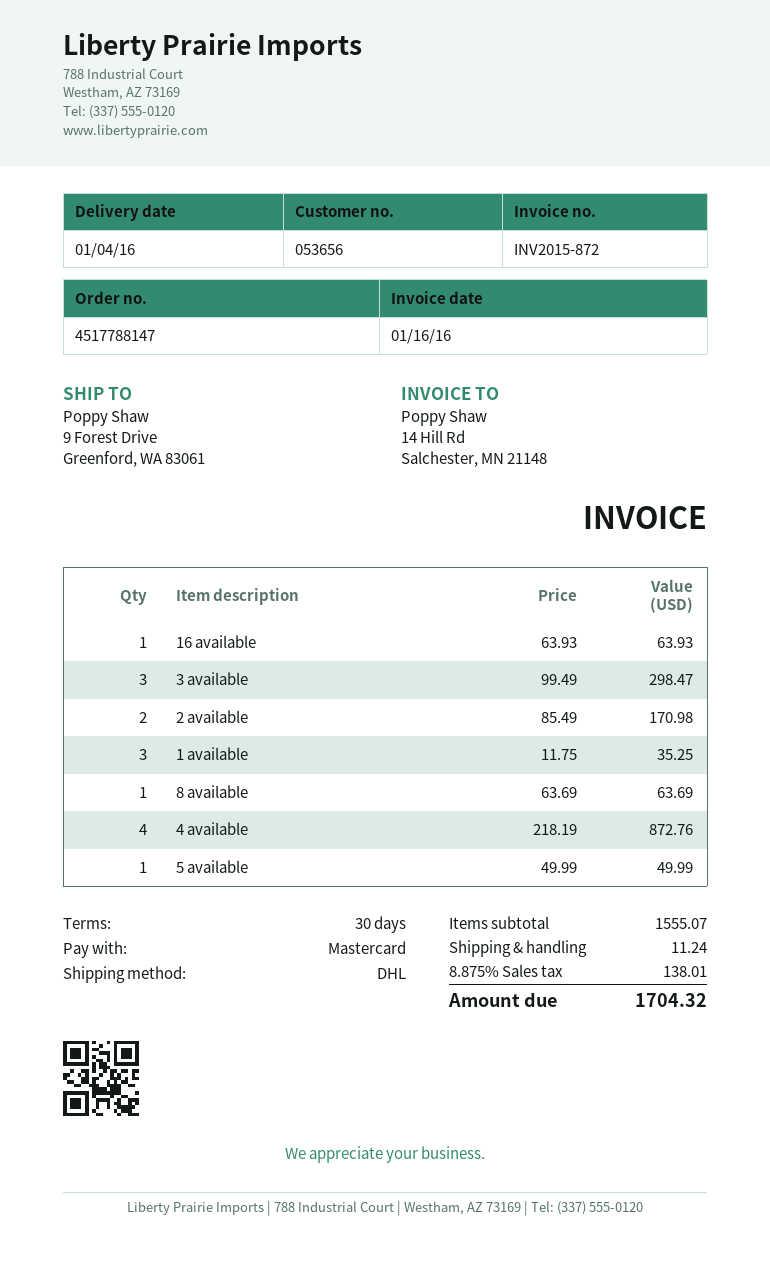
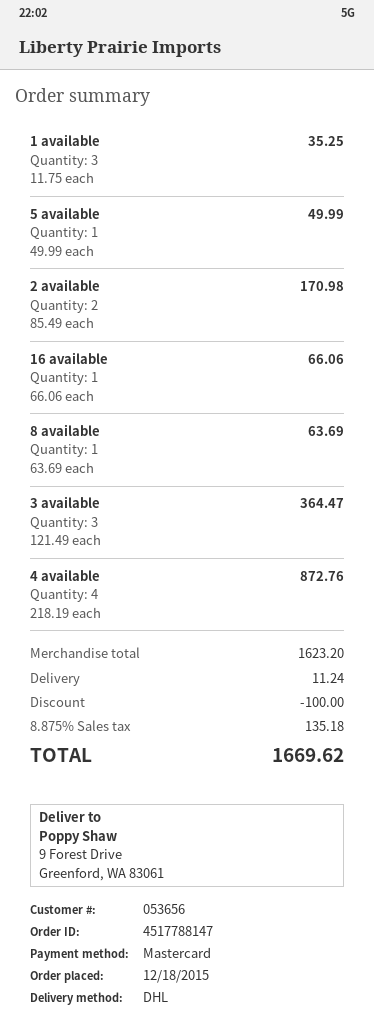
16 available: 1 x 63.93 = 63.93 -> 1 x 66.06 = 66.06
3 available: 3 x 99.49 = 298.47 -> 3 x 121.49 = 364.47
subtotal: 1555.07 -> 1623.20
discount: none -> 100.00
tax: 8.875% = 138.01 -> 8.875% = 135.18
total: 1704.32 -> 1669.62

